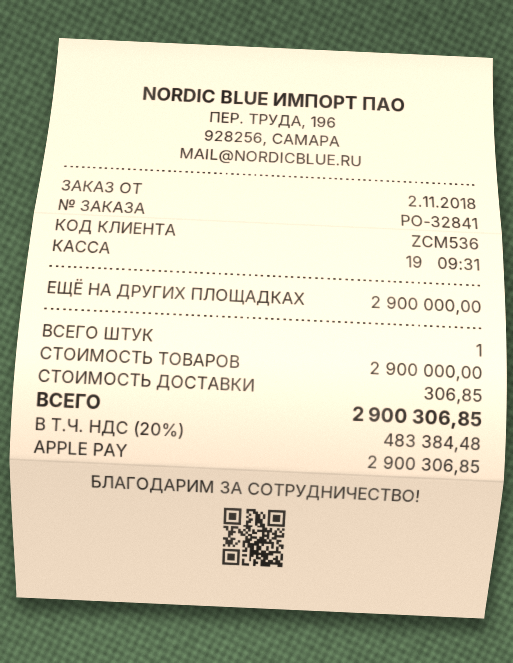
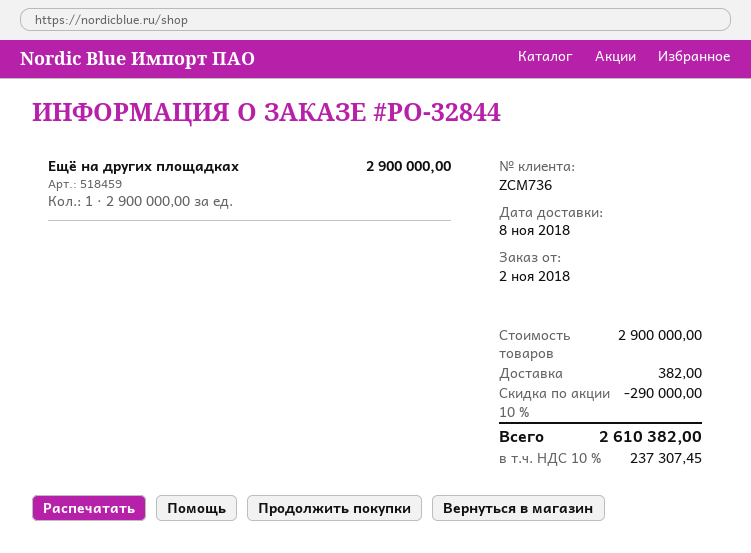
order number: PO-32841 -> PO-32844
customer number: ZCM536 -> ZCM736
discount: none -> 10% = 290000.00
shipping: 306.85 -> 382.00
tax: 20% = 483384.48 -> 10% = 237307.45
total: 2900306.85 -> 2610382.00

